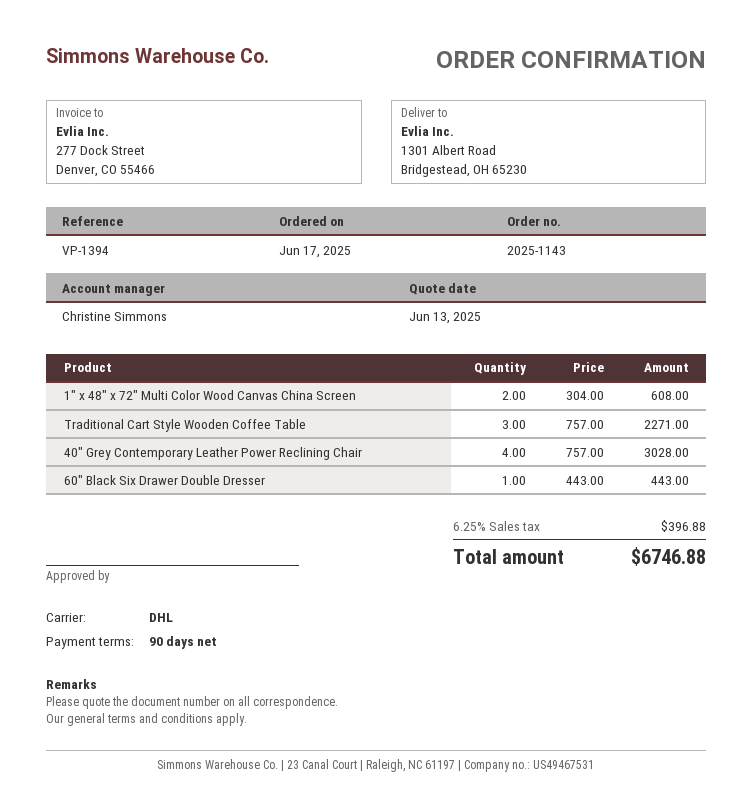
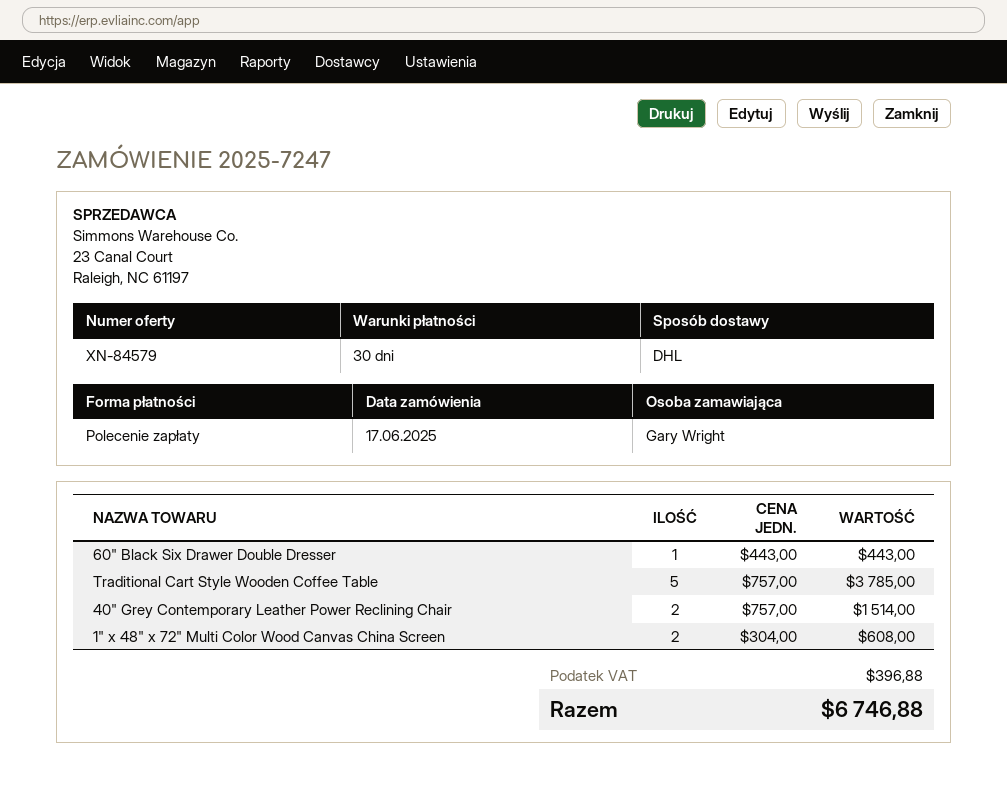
order number: 2025-1143 -> 2025-7247
payment terms: 90 days -> 30 days
Traditional Cart Style Wooden Coffee Table: 3 x 757.00 = 2271.00 -> 5 x 757.00 = 3785.00
40" Grey Contemporary Leather Power Reclining Chair: 4 x 757.00 = 3028.00 -> 2 x 757.00 = 1514.00

